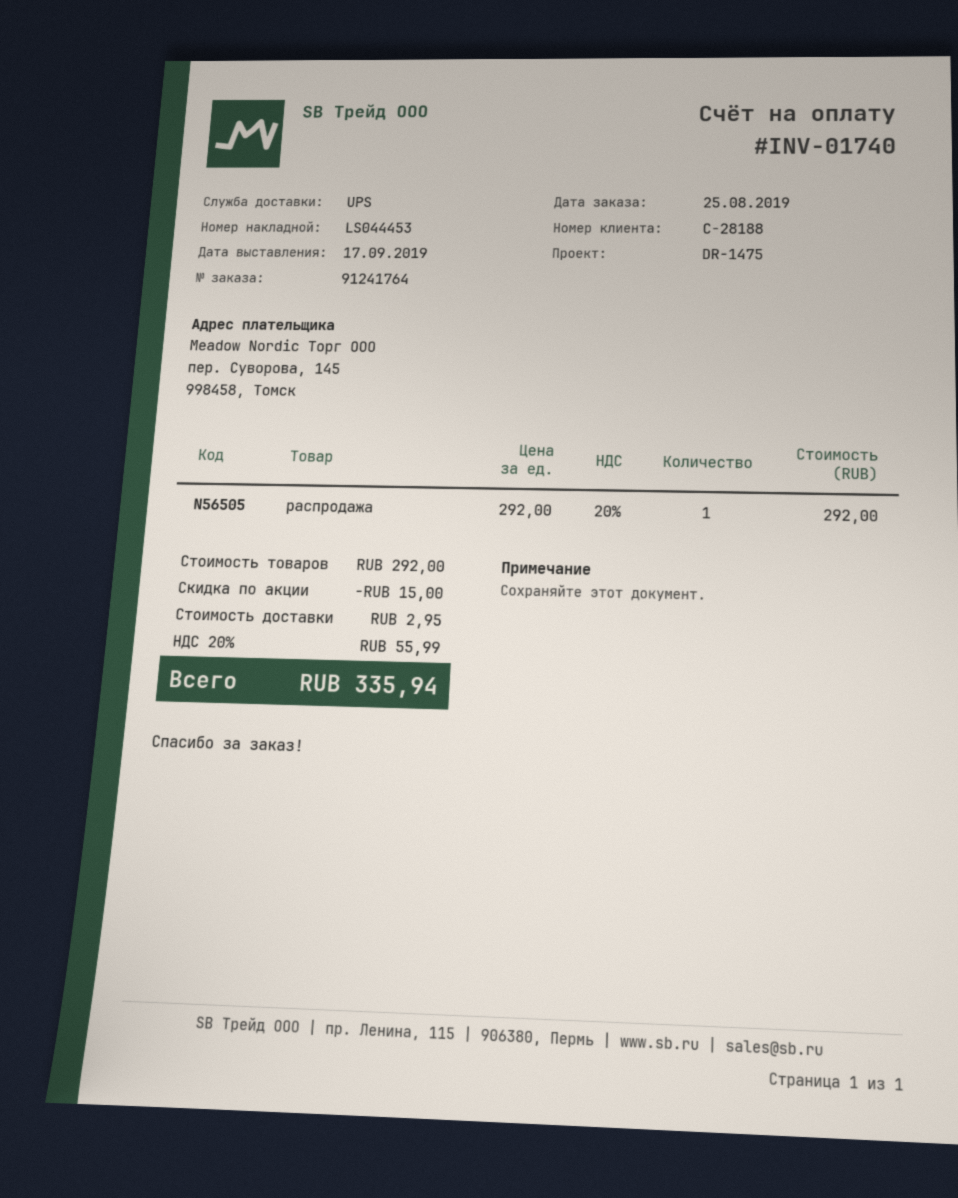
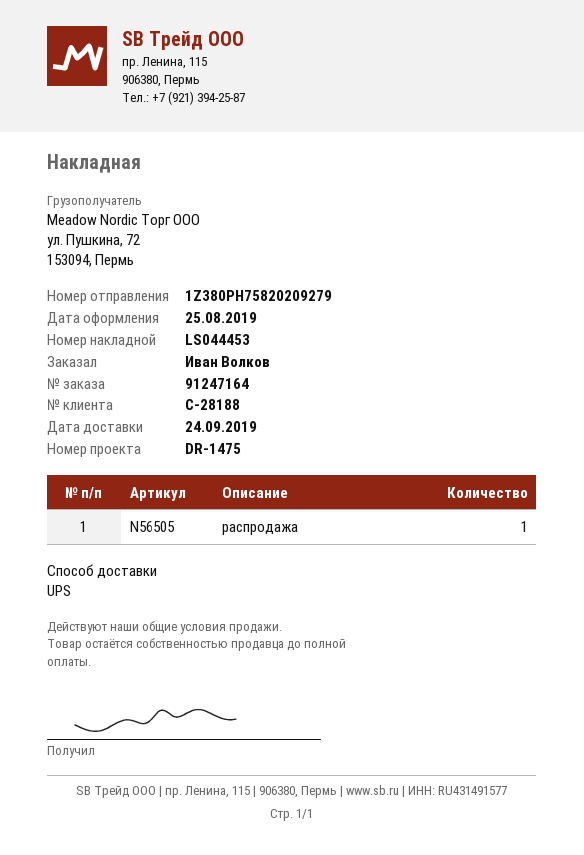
order number: 91241764 -> 91247164

